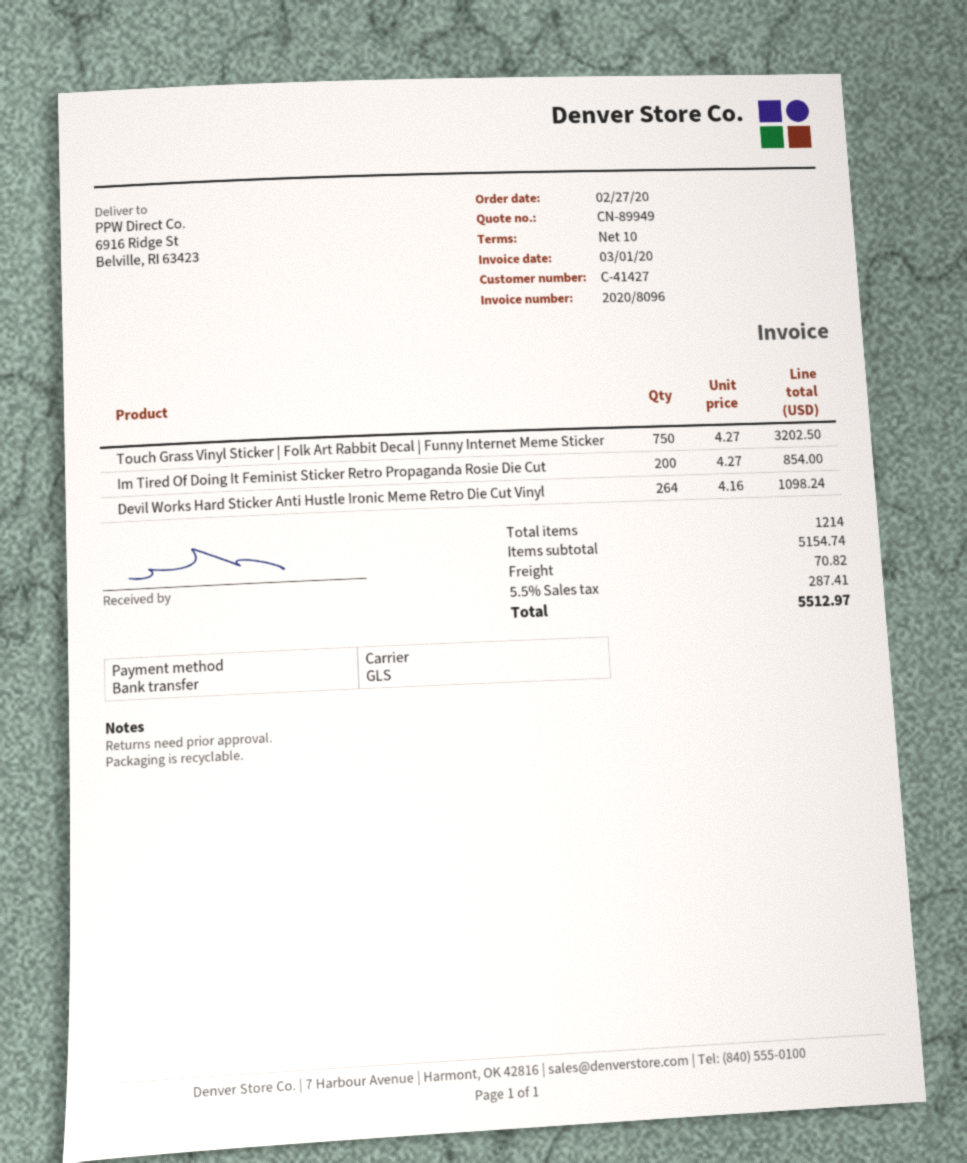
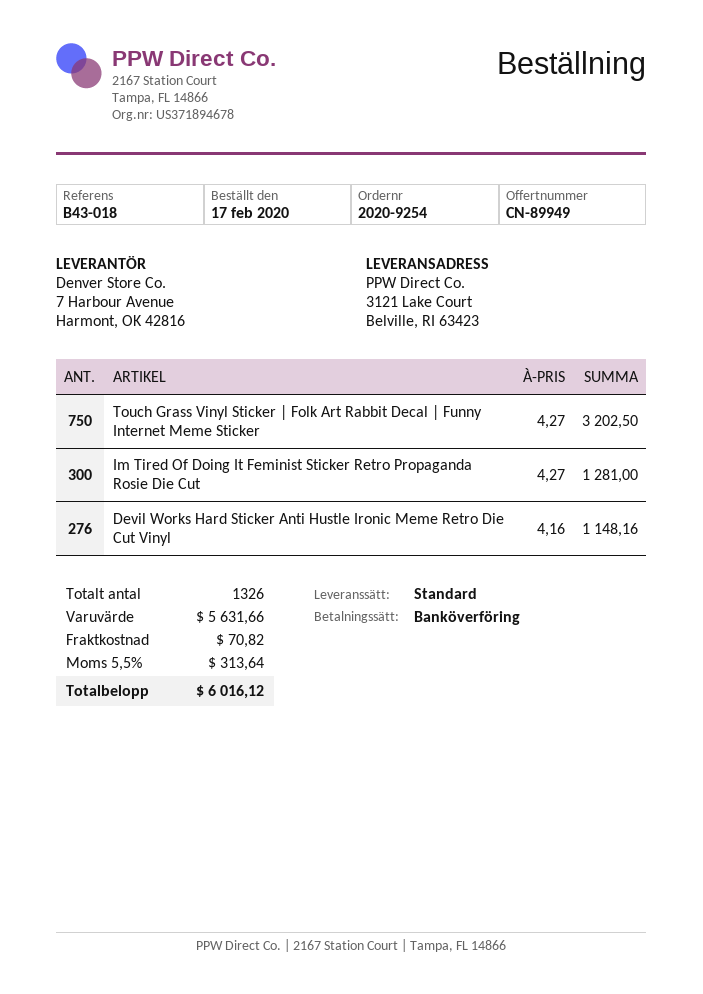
order date: 2020-02-27 -> 2020-02-17
shipping method: GLS -> standard
ship to: 6916 Ridge St, Belville, RI 63423 -> 3121 Lake Court, Belville, RI 63423
Im Tired Of Doing It Feminist Sticker Retro Propaganda Rosie Die Cut: 200 x 4.27 = 854.00 -> 300 x 4.27 = 1281.00
Devil Works Hard Sticker Anti Hustle Ironic Meme Retro Die Cut Vinyl: 264 x 4.16 = 1098.24 -> 276 x 4.16 = 1148.16
total quantity: 1214 -> 1326
subtotal: 5154.74 -> 5631.66
tax: 5.5% = 287.41 -> 5.5% = 313.64
total: 5512.97 -> 6016.12

